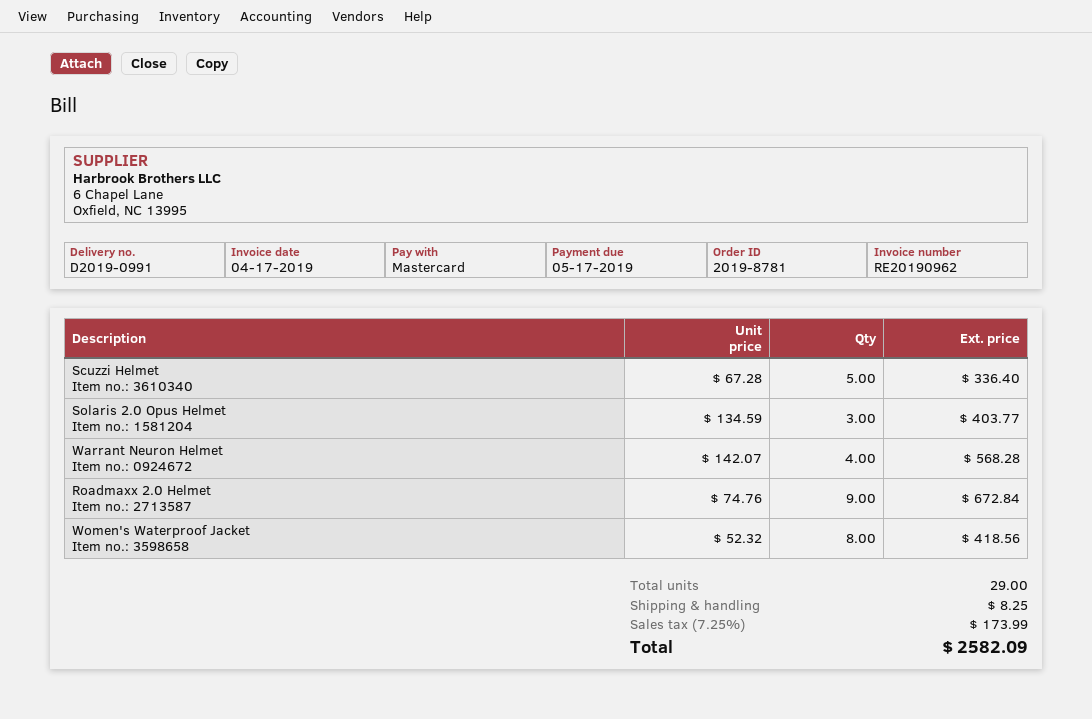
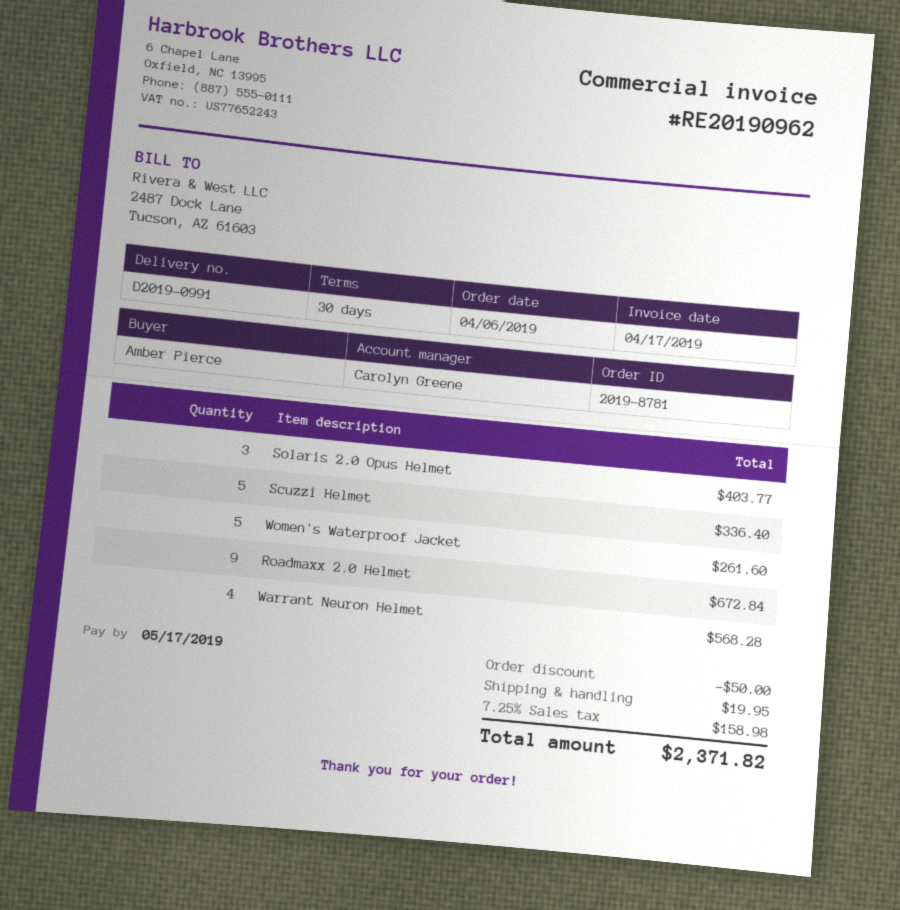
Women's Waterproof Jacket: 8 for 418.56 -> 5 for 261.60
discount: none -> 50.00
shipping: 8.25 -> 19.95
tax: 7.25% = 173.99 -> 7.25% = 158.98
total: 2582.09 -> 2371.82

